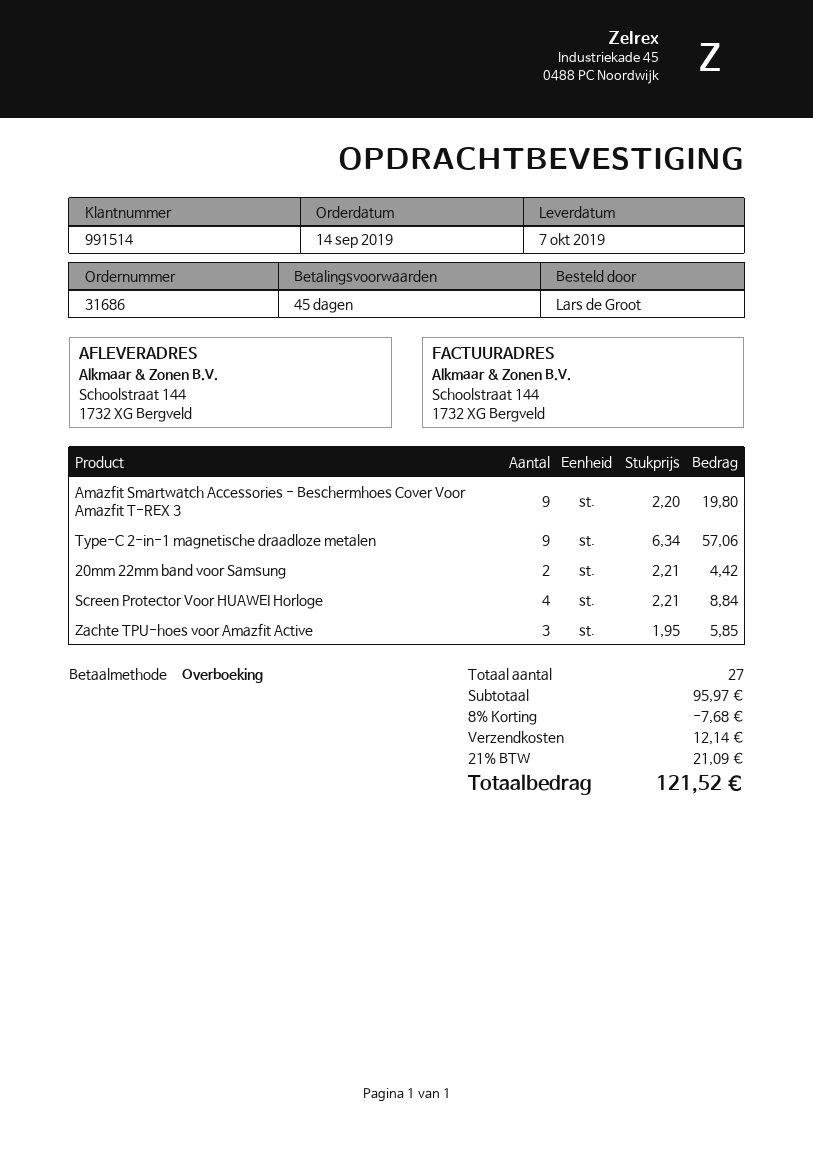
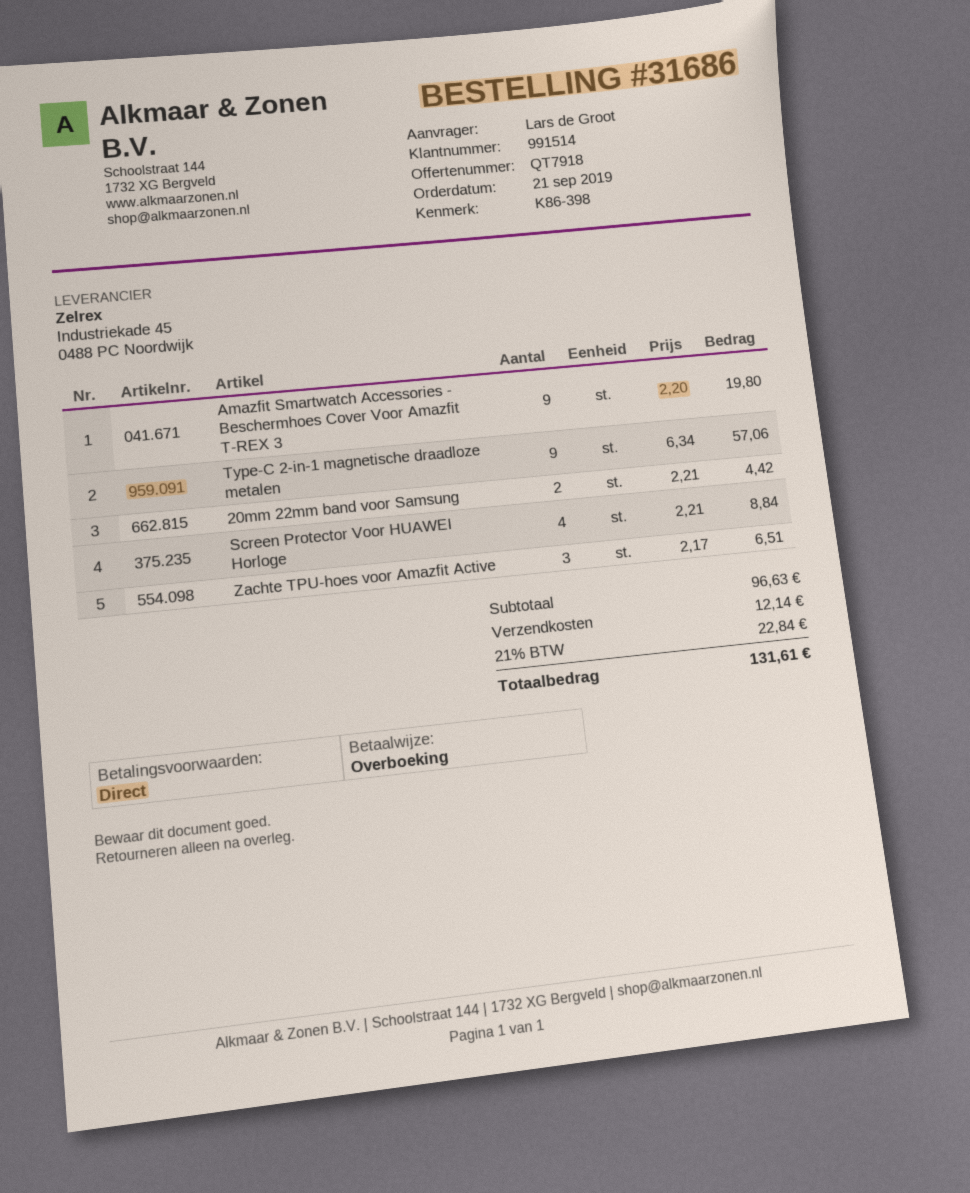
order date: 2019-09-14 -> 2019-09-21
payment terms: 45 days -> on receipt
Zachte TPU-hoes voor Amazfit Active: 3 x 1.95 = 5.85 -> 3 x 2.17 = 6.51
subtotal: 95.97 -> 96.63
discount: 8% = 7.68 -> none
tax: 21% = 21.09 -> 21% = 22.84
total: 121.52 -> 131.61

